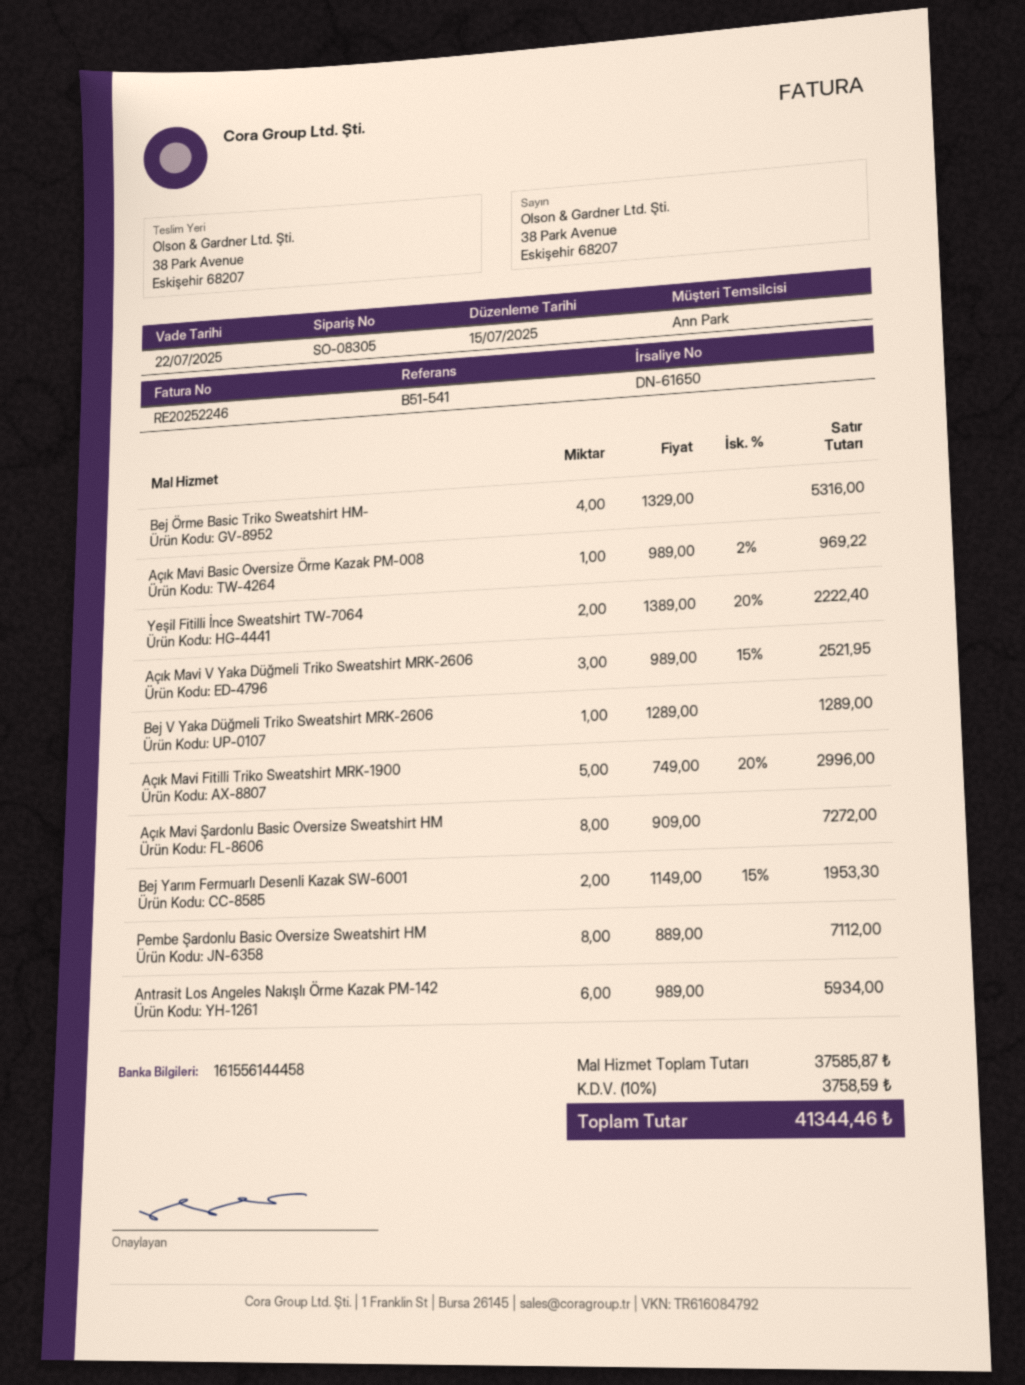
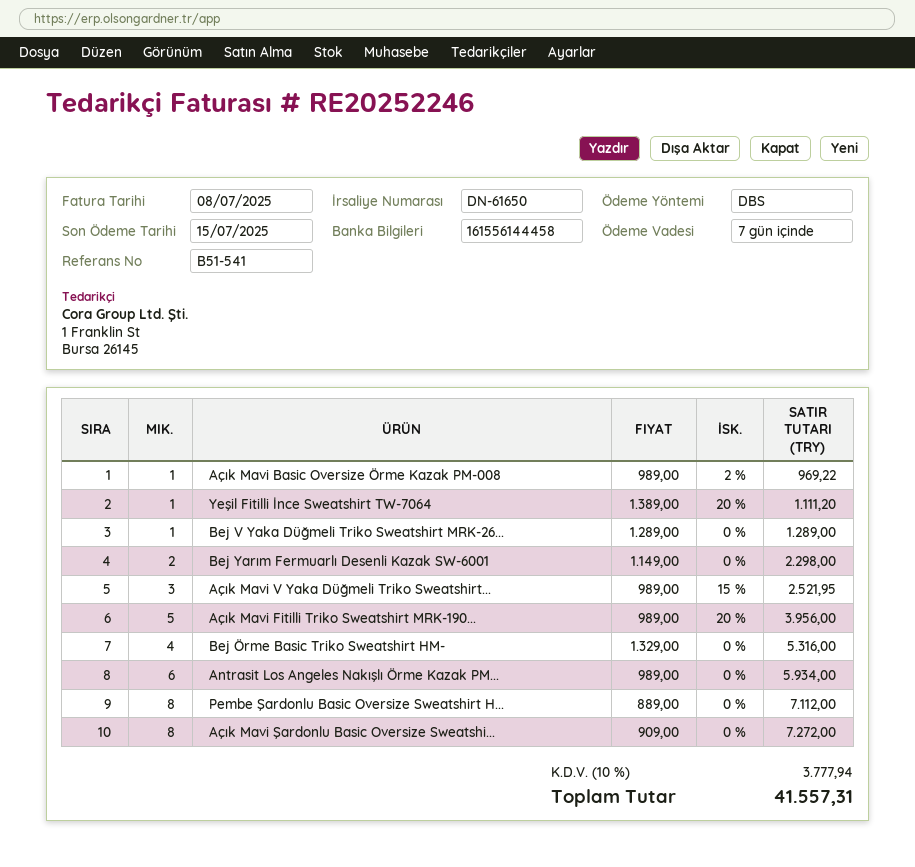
invoice date: 2025-07-15 -> 2025-07-08
due date: 2025-07-22 -> 2025-07-15
Yeşil Fitilli İnce Sweatshirt TW-7064: 2 x 1389.00 - 20% = 2222.40 -> 1 x 1389.00 - 20% = 1111.20
Açık Mavi Fitilli Triko Sweatshirt MRK-1900: 5 x 749.00 - 20% = 2996.00 -> 5 x 989.00 - 20% = 3956.00
Bej Yarım Fermuarlı Desenli Kazak SW-6001: 2 x 1149.00 - 15% = 1953.30 -> 2 x 1149.00 = 2298.00
tax: 10% = 3758.59 -> 10% = 3777.94
total: 41344.46 -> 41557.31

